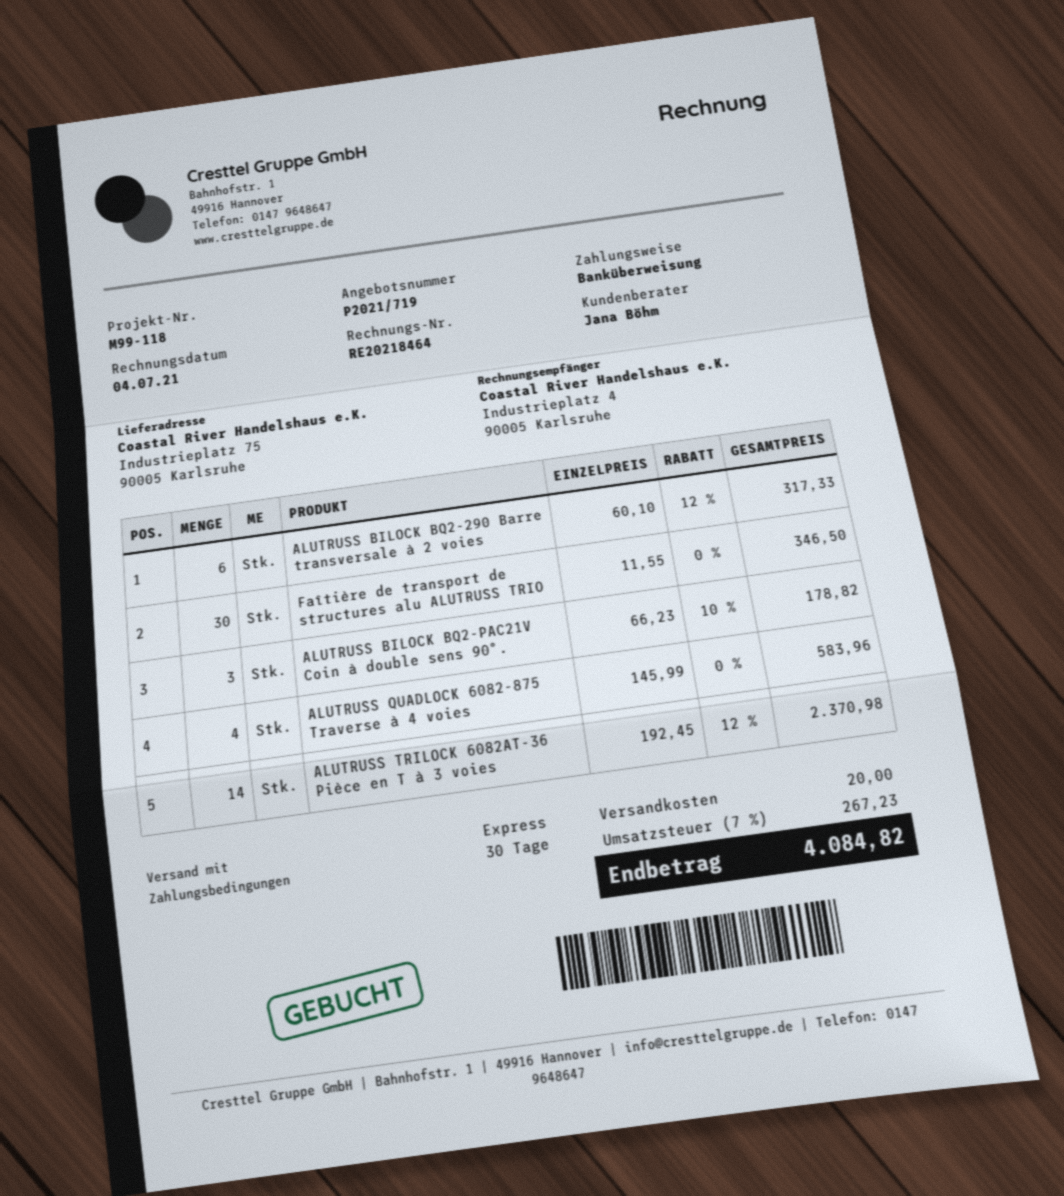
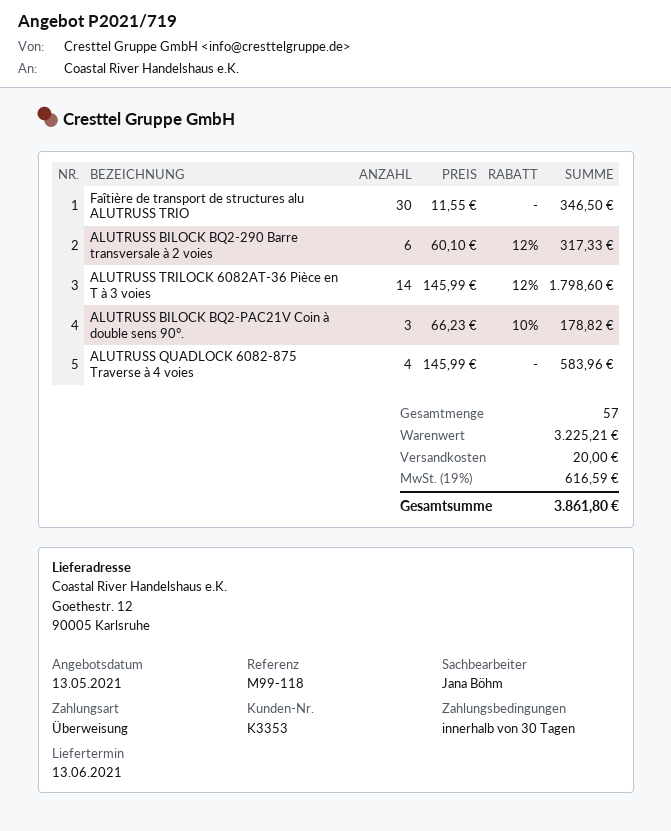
ship to: Industrieplatz 75, 90005 Karlsruhe -> Goethestr. 12, 90005 Karlsruhe
ALUTRUSS TRILOCK 6082AT-36 Pièce en T à 3 voies: 14 x 192.45 - 12% = 2370.98 -> 14 x 145.99 - 12% = 1798.60
tax: 7% = 267.23 -> 19% = 616.59
total: 4084.82 -> 3861.80

